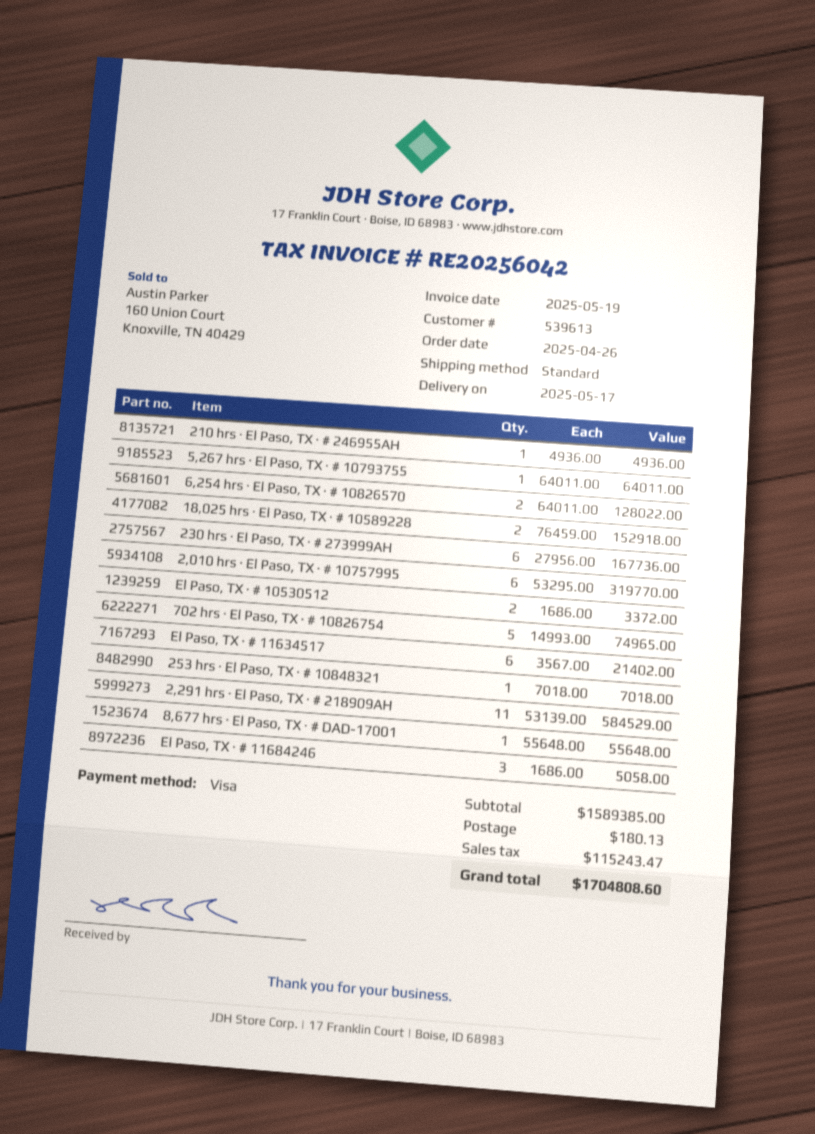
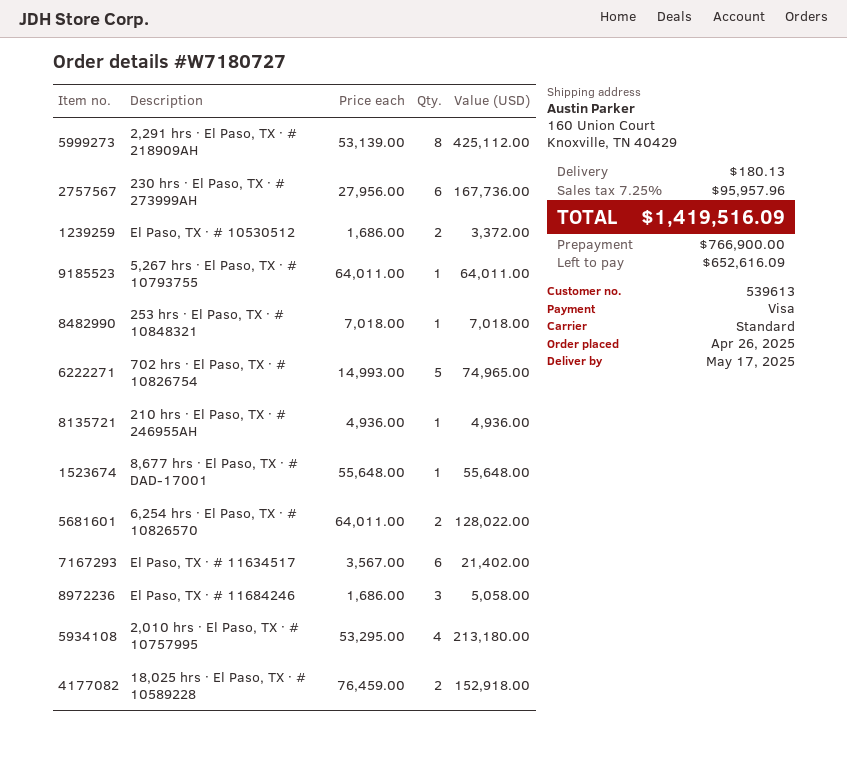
2,010 hrs · El Paso, TX · # 10757995: 6 x 53295.00 = 319770.00 -> 4 x 53295.00 = 213180.00
2,291 hrs · El Paso, TX · # 218909AH: 11 x 53139.00 = 584529.00 -> 8 x 53139.00 = 425112.00
tax: 115243.47 -> 95957.96
total: 1704808.60 -> 1419516.09

